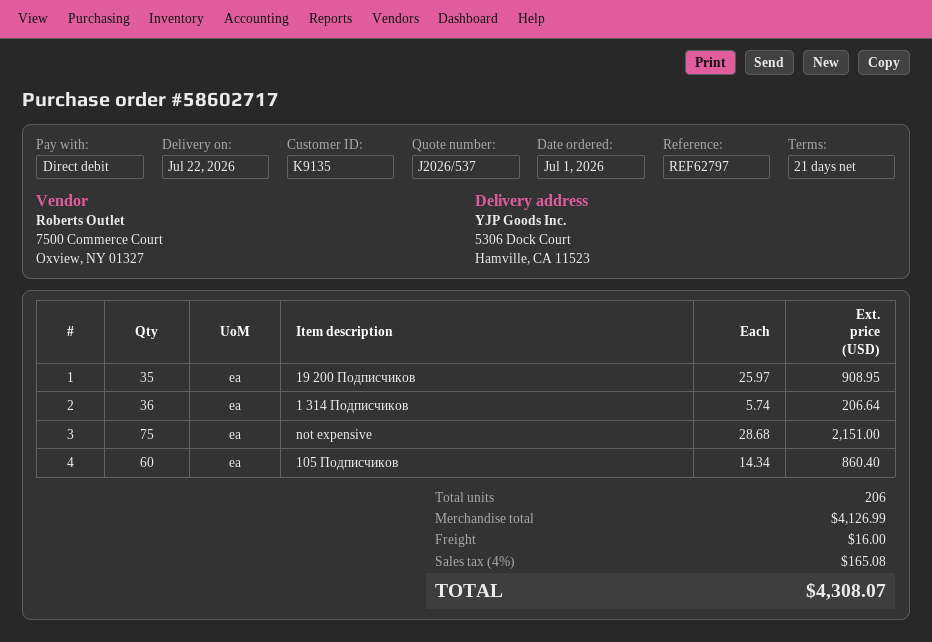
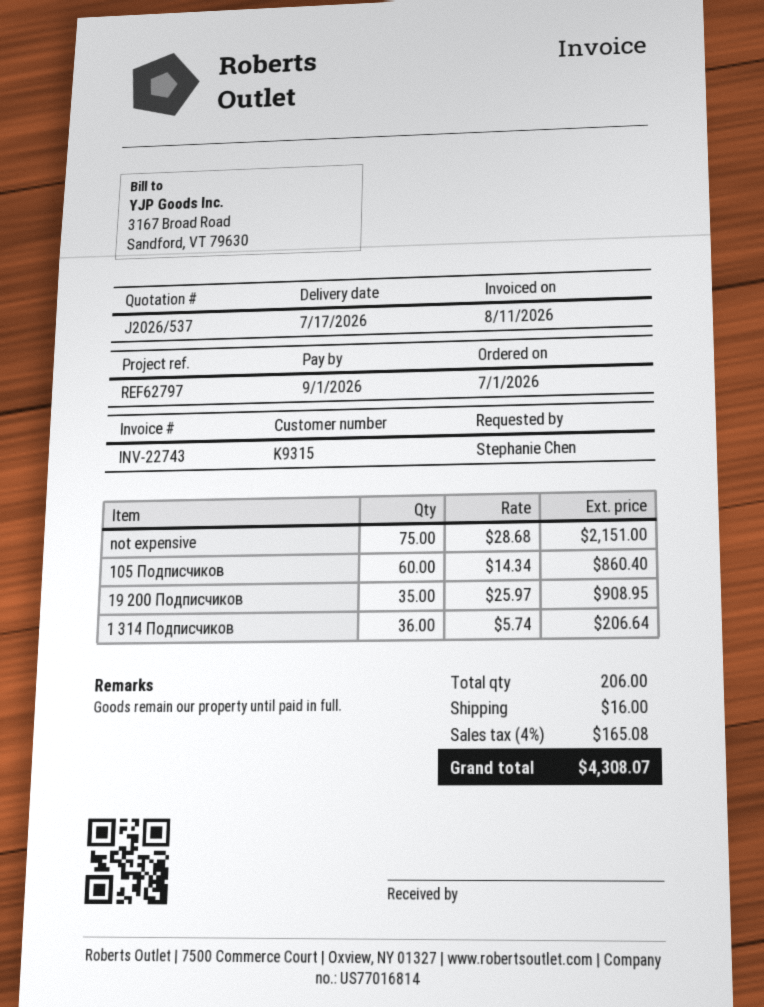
delivery date: 2026-07-22 -> 2026-07-17
customer number: K9135 -> K9315

